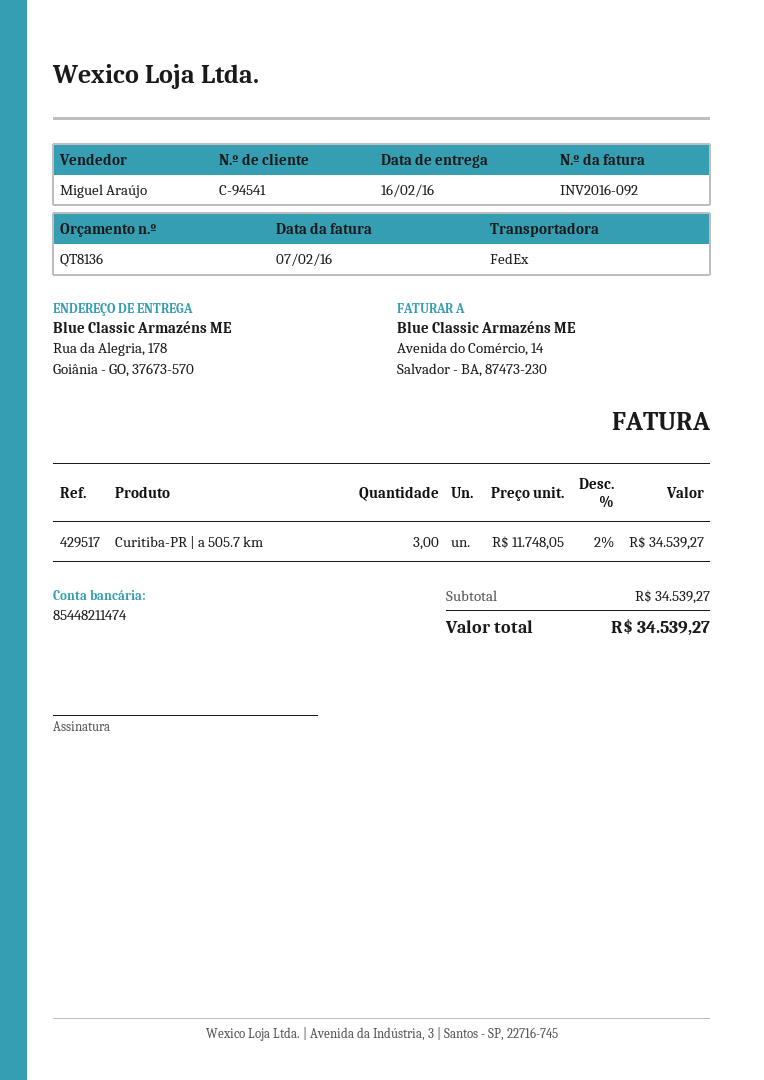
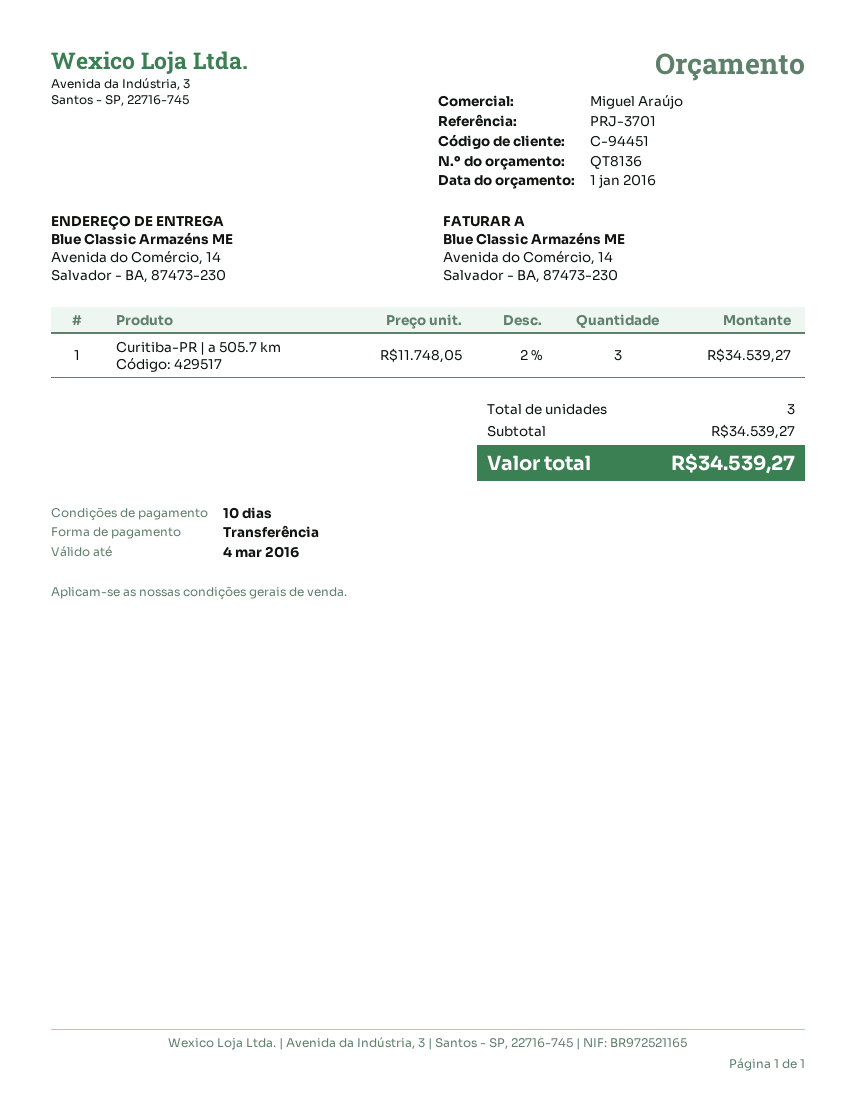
customer number: C-94541 -> C-94451
ship to: Rua da Alegria, 178, Goiânia - GO, 37673-570 -> Avenida do Comércio, 14, Salvador - BA, 87473-230

